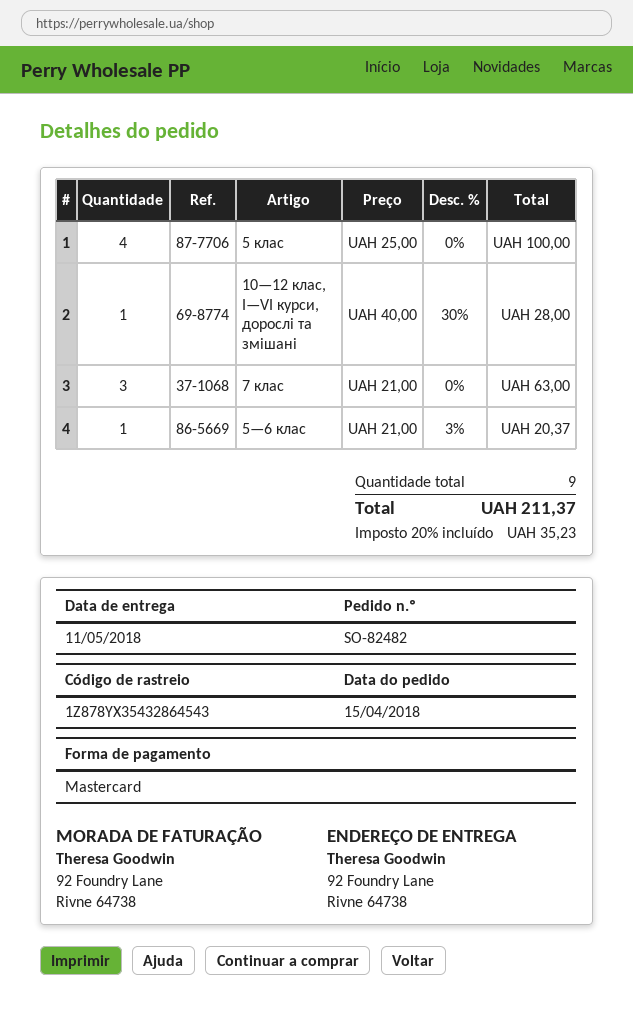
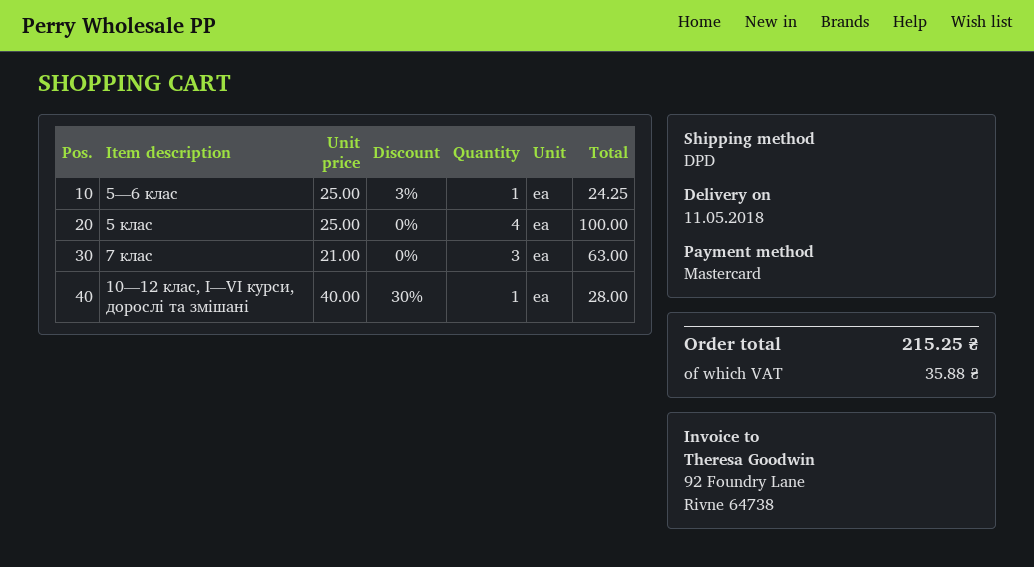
5—6 клас: 1 x 21.00 - 3% = 20.37 -> 1 x 25.00 - 3% = 24.25
tax: 35.23 -> 35.88
total: 211.37 -> 215.25

